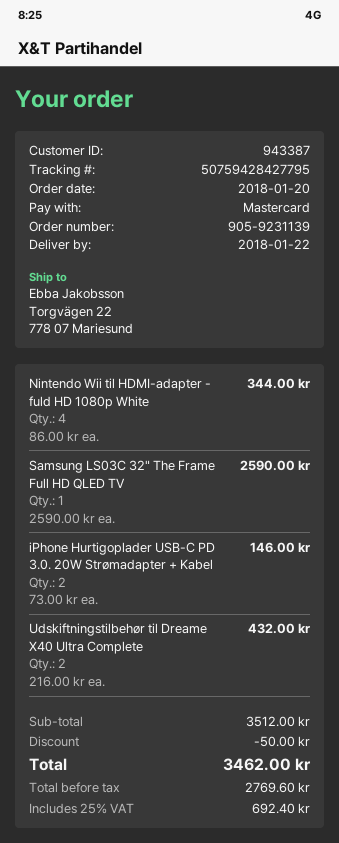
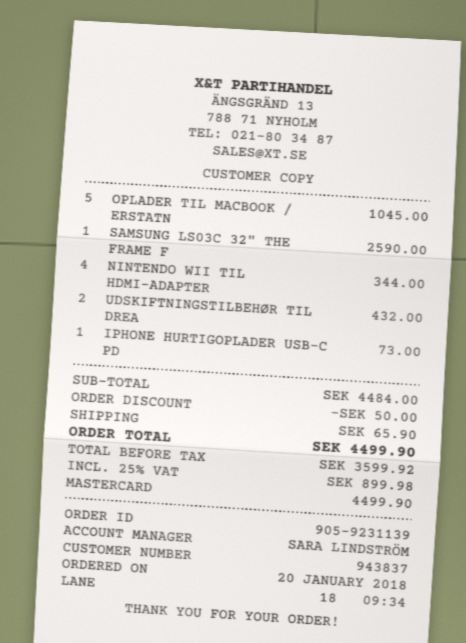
customer number: 943387 -> 943837
iPhone Hurtigoplader USB-C PD 3.0. 20W Strømadapter + Kabel: 2 for 146.00 -> 1 for 73.00
OPLADER TIL MACBOOK / ERSTATN: none -> 5 for 1045.00
subtotal: 3512.00 -> 4484.00
shipping: none -> 65.90
net: 2769.60 -> 3599.92
tax: 25% = 692.40 -> 25% = 899.98
total: 3462.00 -> 4499.90

